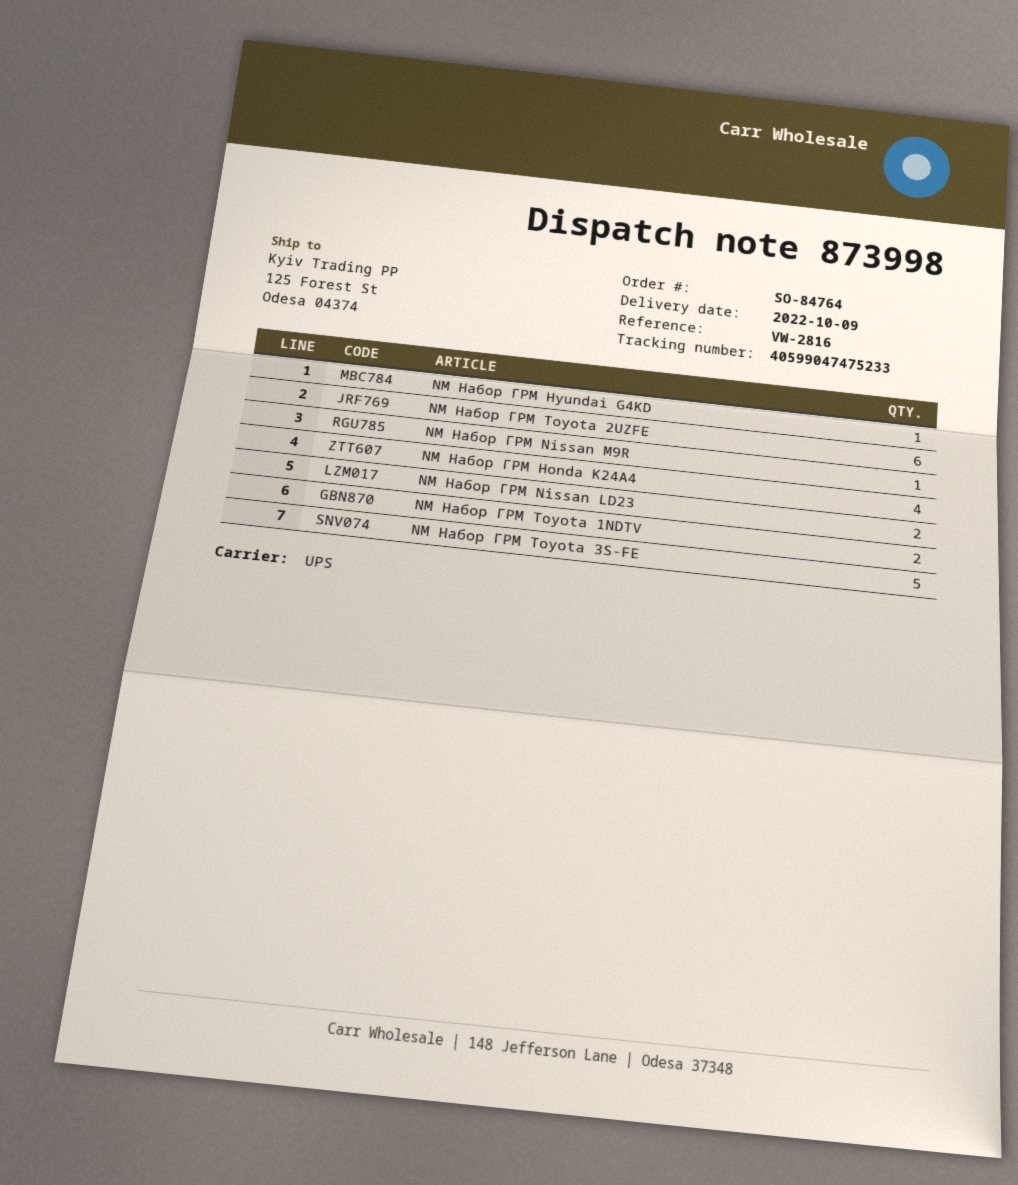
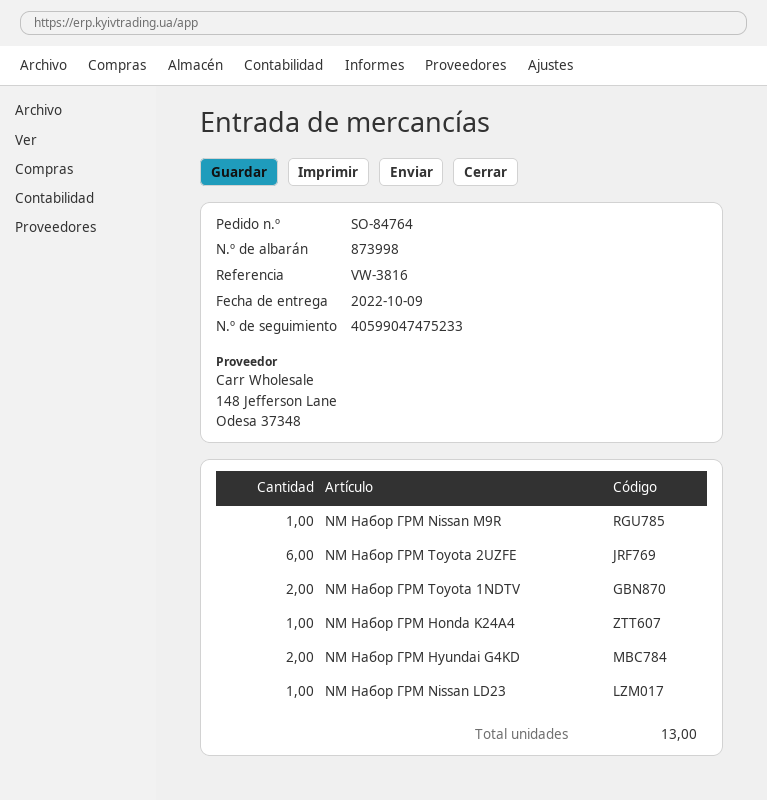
reference: VW-2816 -> VW-3816
NM Набор ГРМ Hyundai G4KD: 1 -> 2
NM Набор ГРМ Honda K24A4: 4 -> 1
NM Набор ГРМ Nissan LD23: 2 -> 1
NM Набор ГРМ Toyota 3S-FE: 5 -> none

